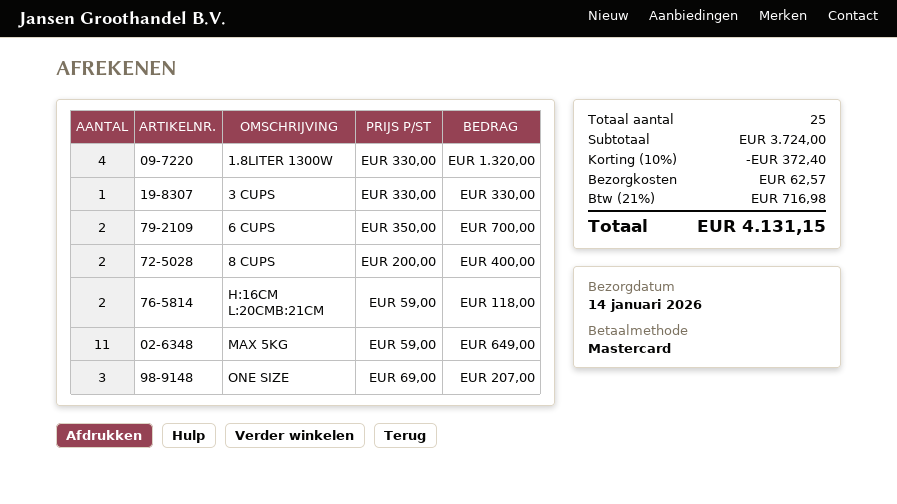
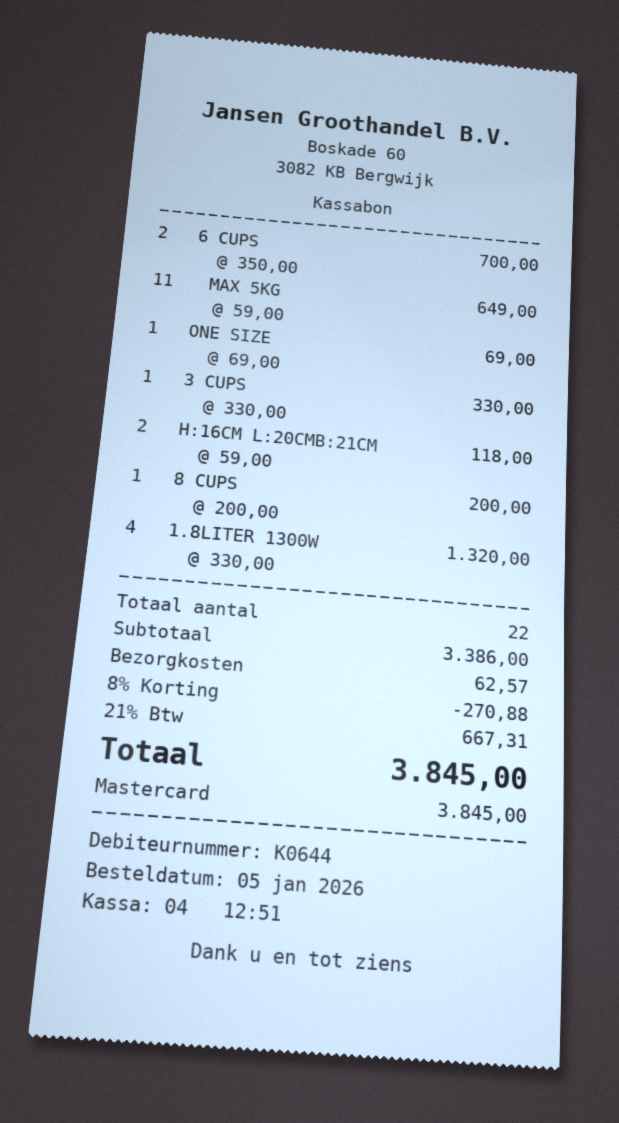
8 CUPS: 2 x 200.00 = 400.00 -> 1 x 200.00 = 200.00
ONE SIZE: 3 x 69.00 = 207.00 -> 1 x 69.00 = 69.00
total quantity: 25 -> 22
subtotal: 3724.00 -> 3386.00
discount: 10% = 372.40 -> 8% = 270.88
tax: 21% = 716.98 -> 21% = 667.31
total: 4131.15 -> 3845.00

